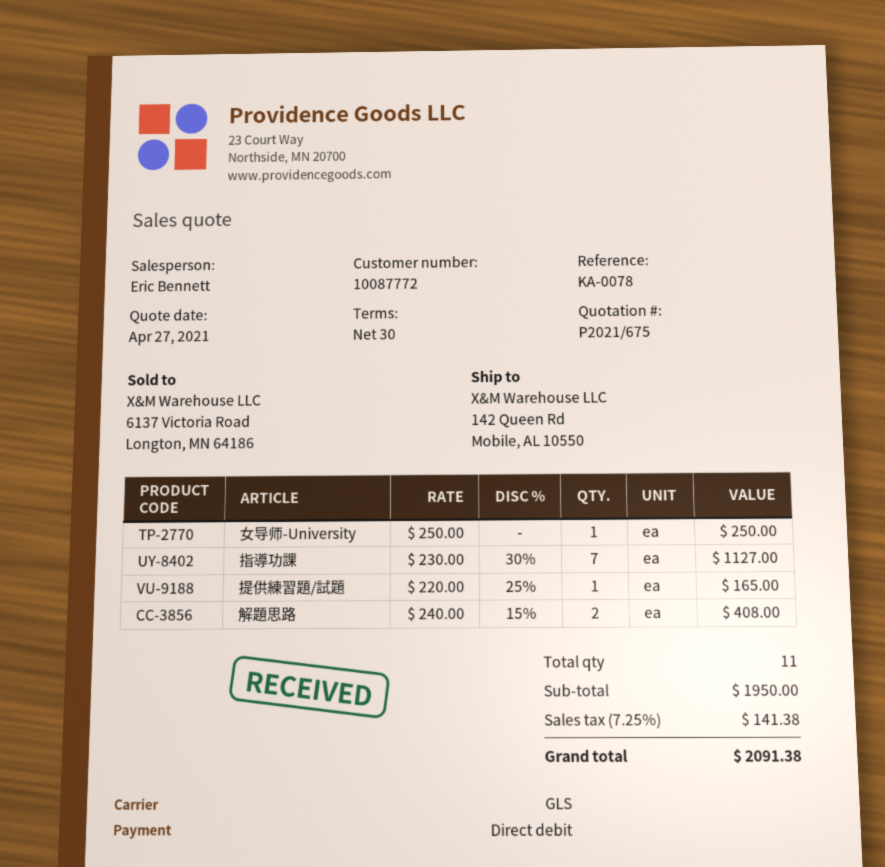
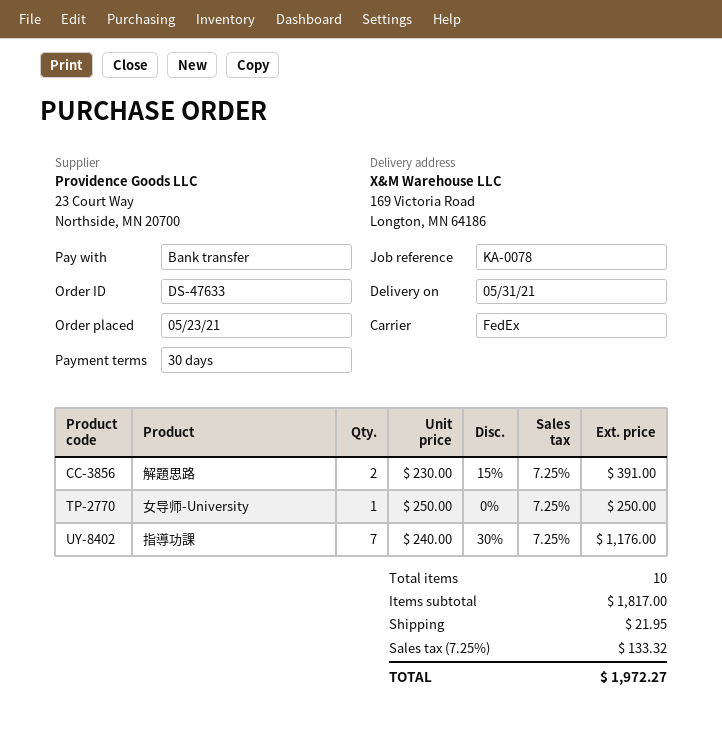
payment method: direct debit -> bank transfer
shipping method: GLS -> FedEx
ship to: 142 Queen Rd, Mobile, AL 10550 -> 169 Victoria Road, Longton, MN 64186
指導功課: 7 x 230.00 - 30% = 1127.00 -> 7 x 240.00 - 30% = 1176.00
提供練習題/試題: 1 x 220.00 - 25% = 165.00 -> none
解題思路: 2 x 240.00 - 15% = 408.00 -> 2 x 230.00 - 15% = 391.00
total quantity: 11 -> 10
subtotal: 1950.00 -> 1817.00
shipping: none -> 21.95
tax: 7.25% = 141.38 -> 7.25% = 133.32
total: 2091.38 -> 1972.27

